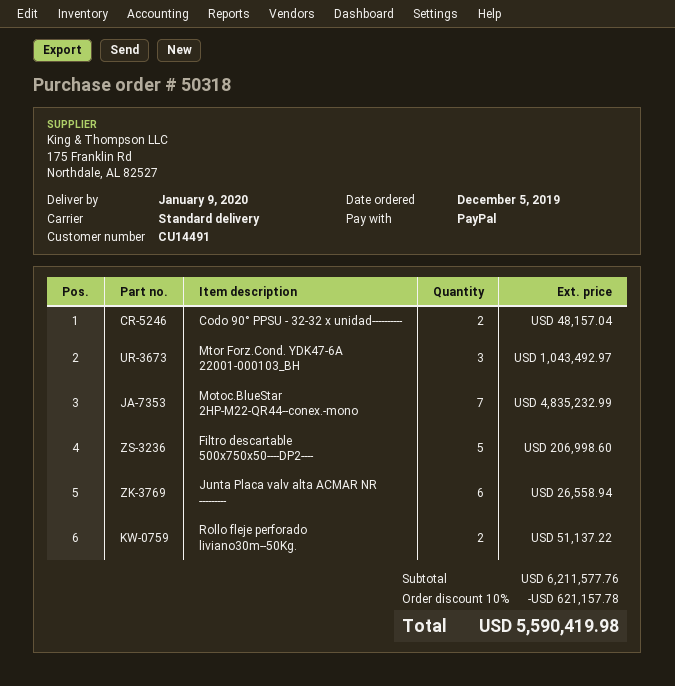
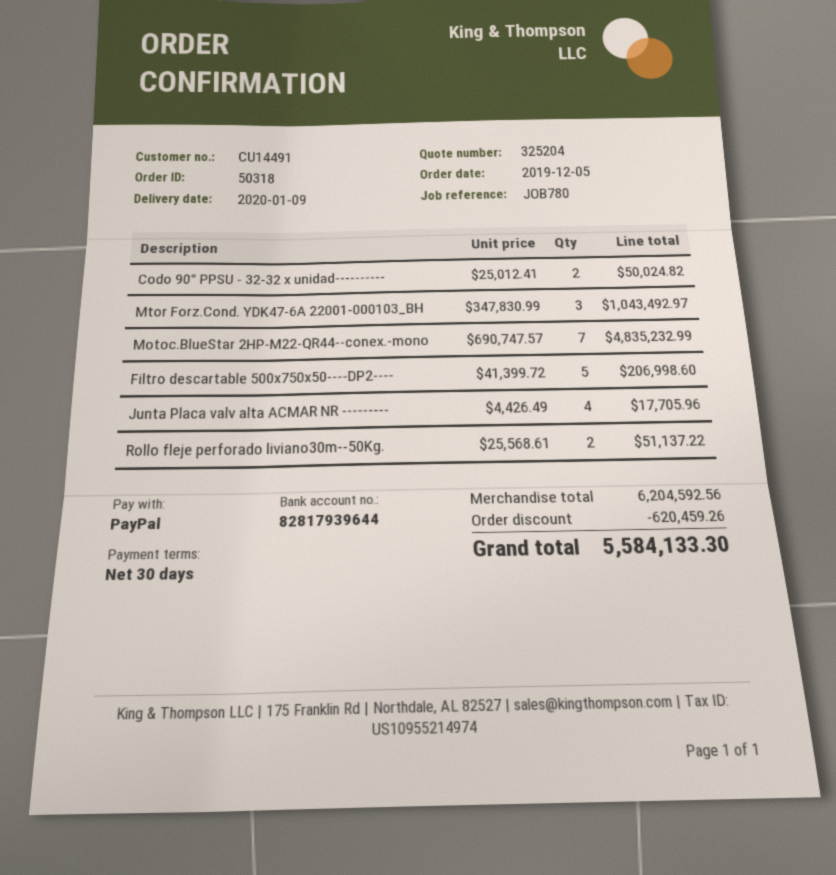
Codo 90° PPSU - 32-32 x unidad----------: 2 for 48157.04 -> 2 for 50024.82
Junta Placa valv alta ACMAR NR ---------: 6 for 26558.94 -> 4 for 17705.96
subtotal: 6211577.76 -> 6204592.56
discount: 621157.78 -> 620459.26
total: 5590419.98 -> 5584133.30

